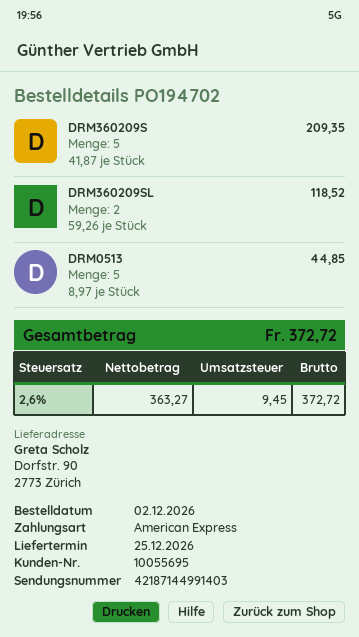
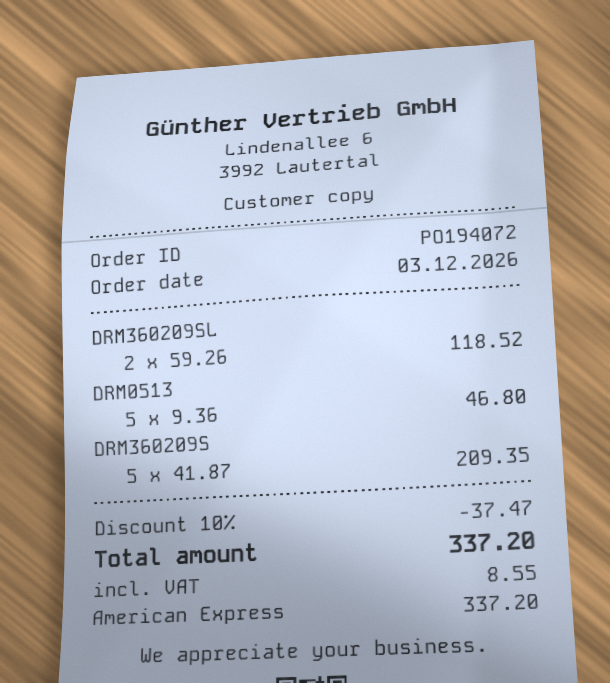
order number: PO194702 -> PO194072
order date: 2026-12-02 -> 2026-12-03
DRM0513: 5 x 8.97 = 44.85 -> 5 x 9.36 = 46.80
discount: none -> 10% = 37.47
tax: 9.45 -> 8.55
total: 372.72 -> 337.20

